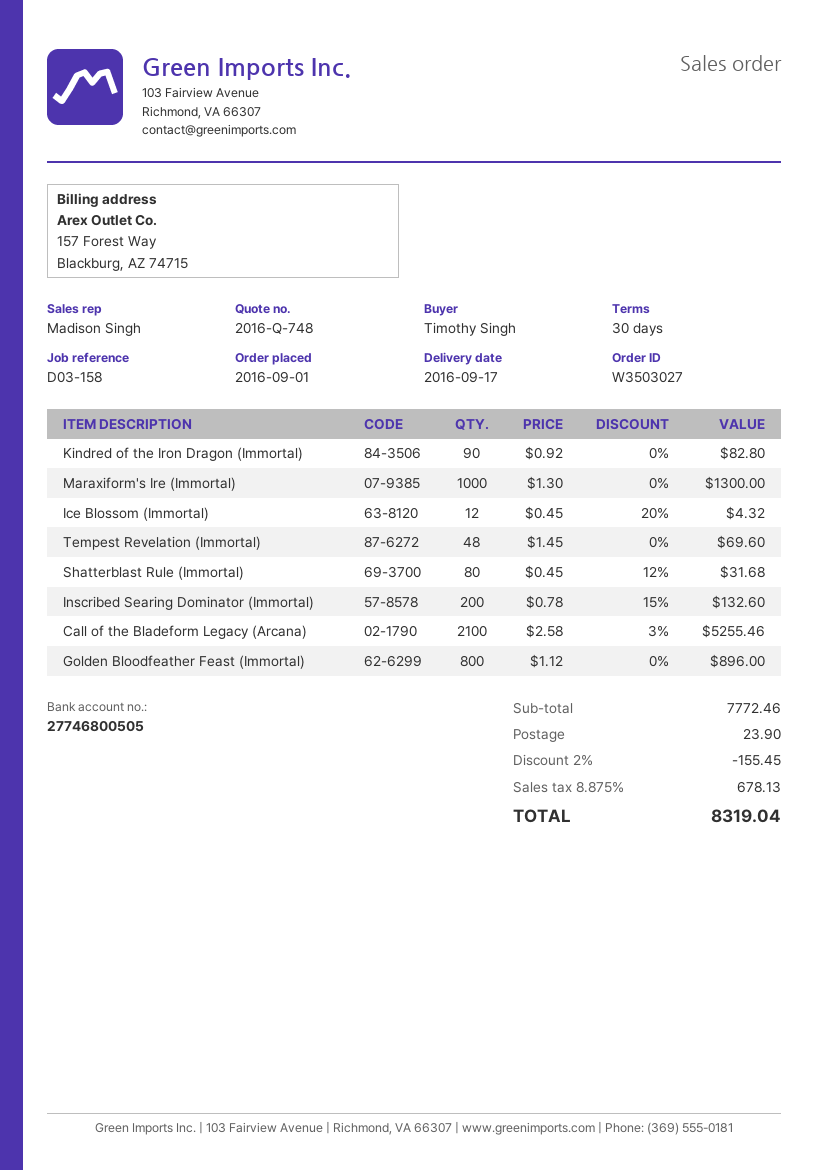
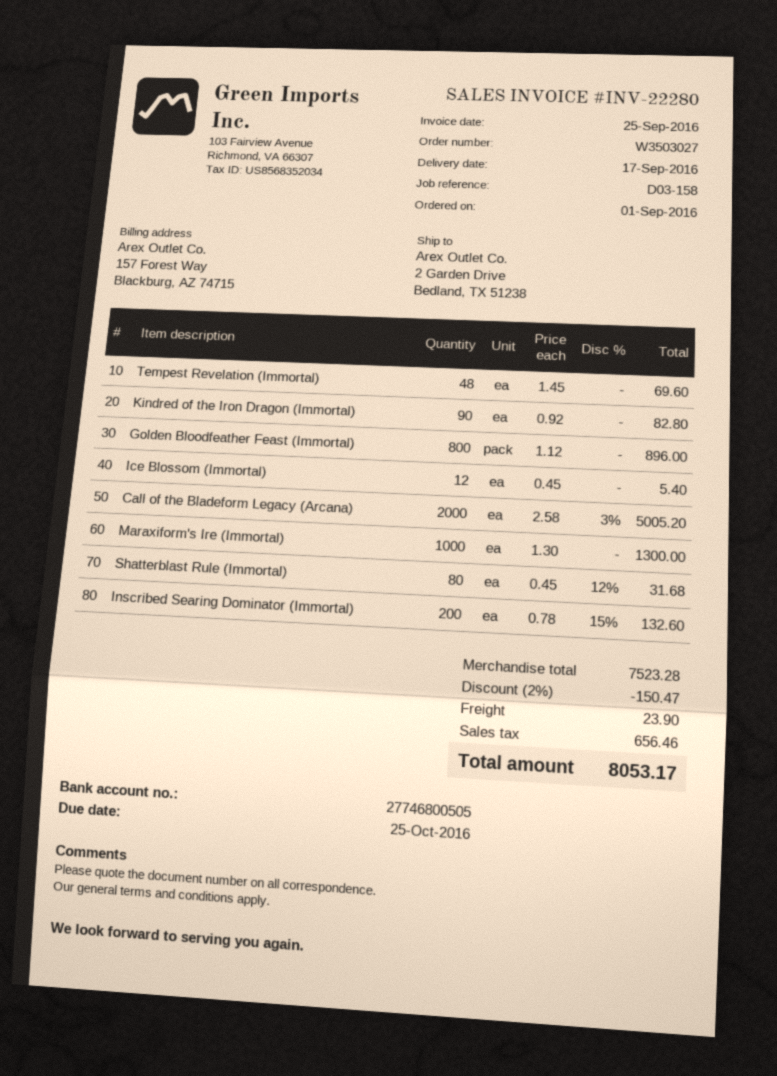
Ice Blossom (Immortal): 12 x 0.45 - 20% = 4.32 -> 12 x 0.45 = 5.40
Call of the Bladeform Legacy (Arcana): 2100 x 2.58 - 3% = 5255.46 -> 2000 x 2.58 - 3% = 5005.20
subtotal: 7772.46 -> 7523.28
discount: 2% = 155.45 -> 2% = 150.47
tax: 678.13 -> 656.46
total: 8319.04 -> 8053.17

